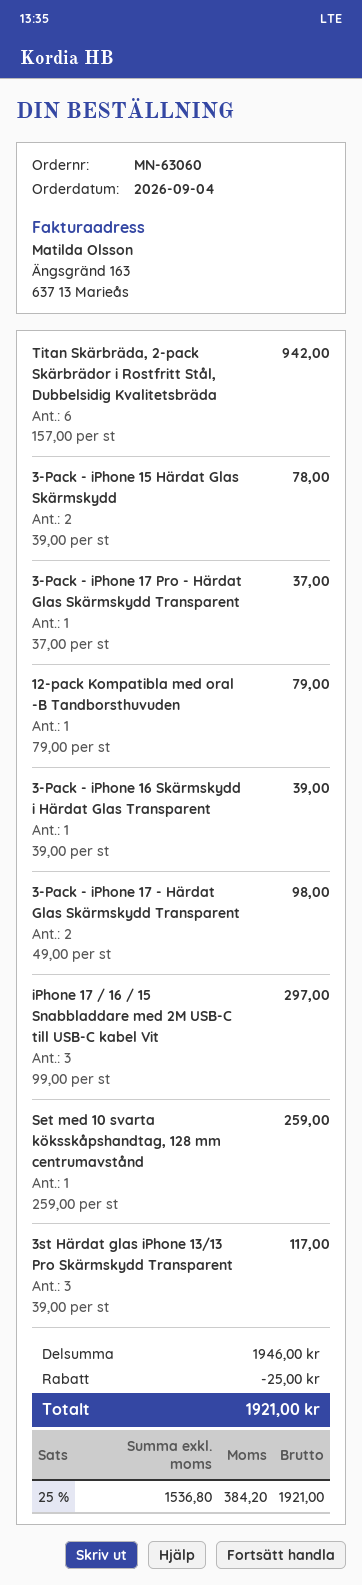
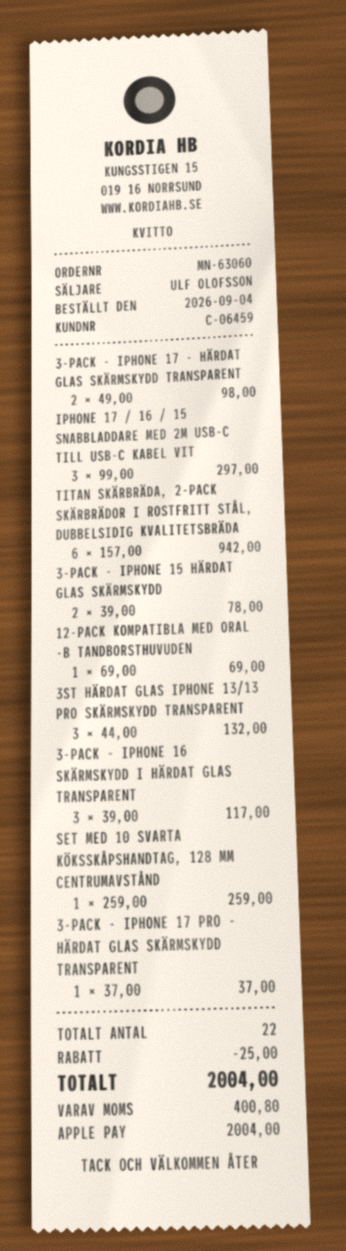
12-pack Kompatibla med oral -B Tandborsthuvuden: 1 x 79.00 = 79.00 -> 1 x 69.00 = 69.00
3-Pack - iPhone 16 Skärmskydd i Härdat Glas Transparent: 1 x 39.00 = 39.00 -> 3 x 39.00 = 117.00
3st Härdat glas iPhone 13/13 Pro Skärmskydd Transparent: 3 x 39.00 = 117.00 -> 3 x 44.00 = 132.00
tax: 384.20 -> 400.80
total: 1921.00 -> 2004.00

